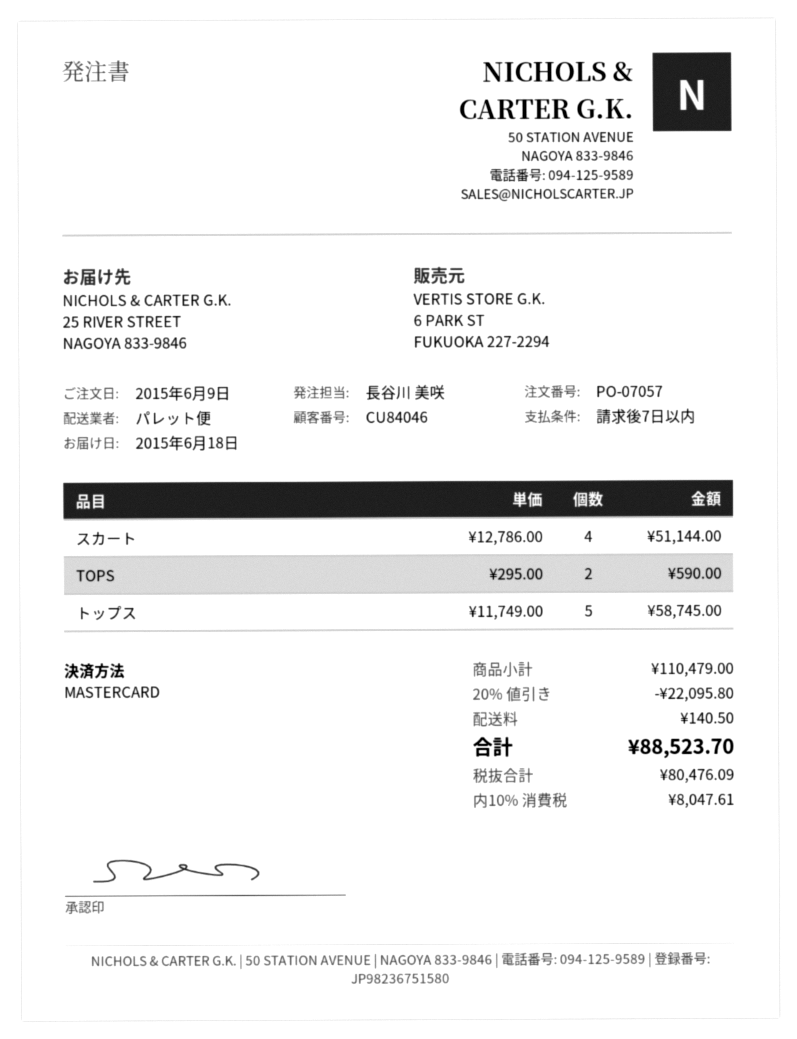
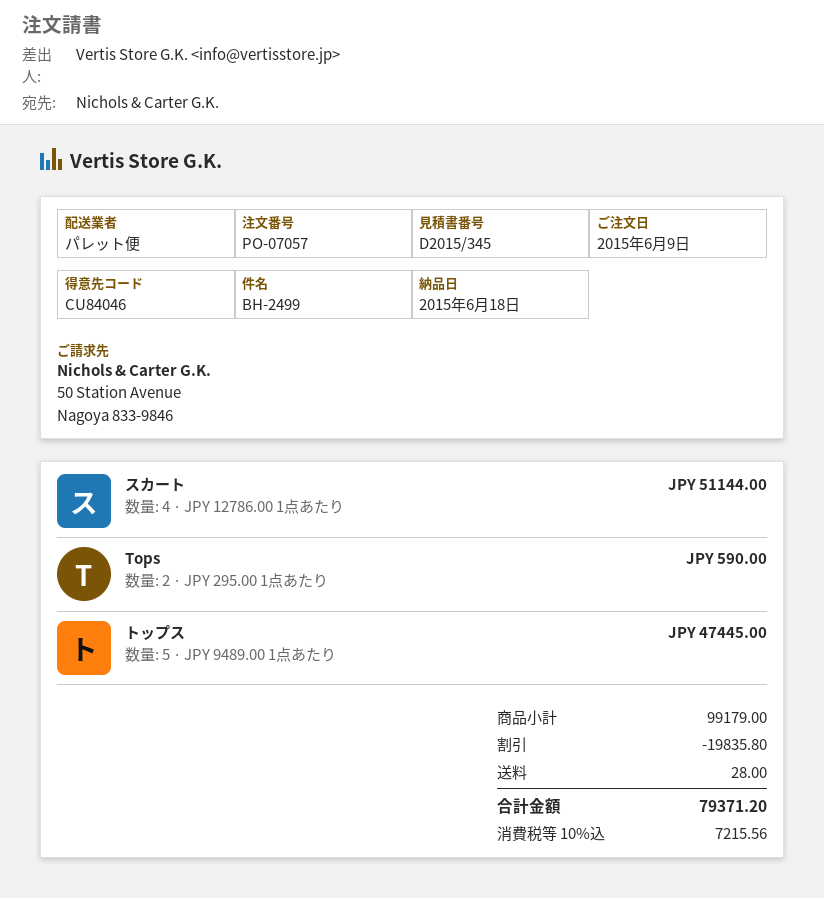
トップス: 5 x 11749.00 = 58745.00 -> 5 x 9489.00 = 47445.00
subtotal: 110479.00 -> 99179.00
discount: 22095.80 -> 19835.80
shipping: 140.50 -> 28.00
tax: 10% = 8047.61 -> 10% = 7215.56
total: 88523.70 -> 79371.20

